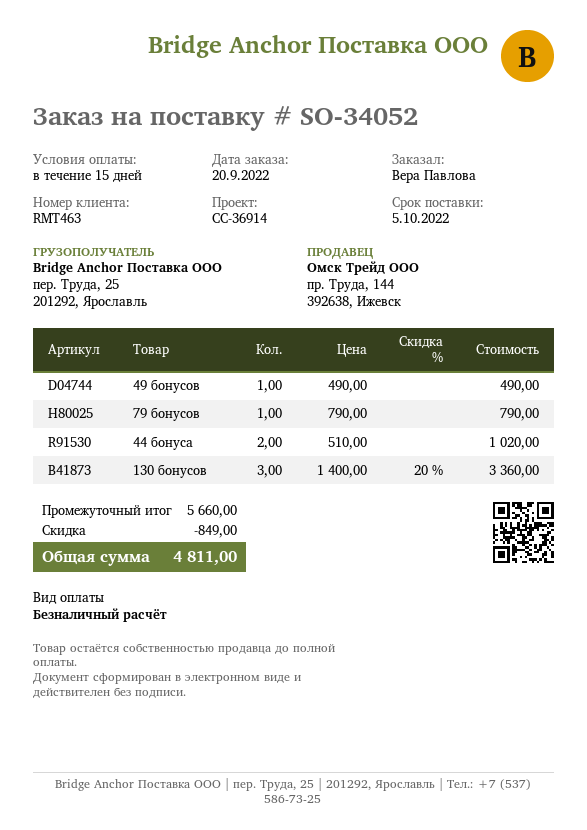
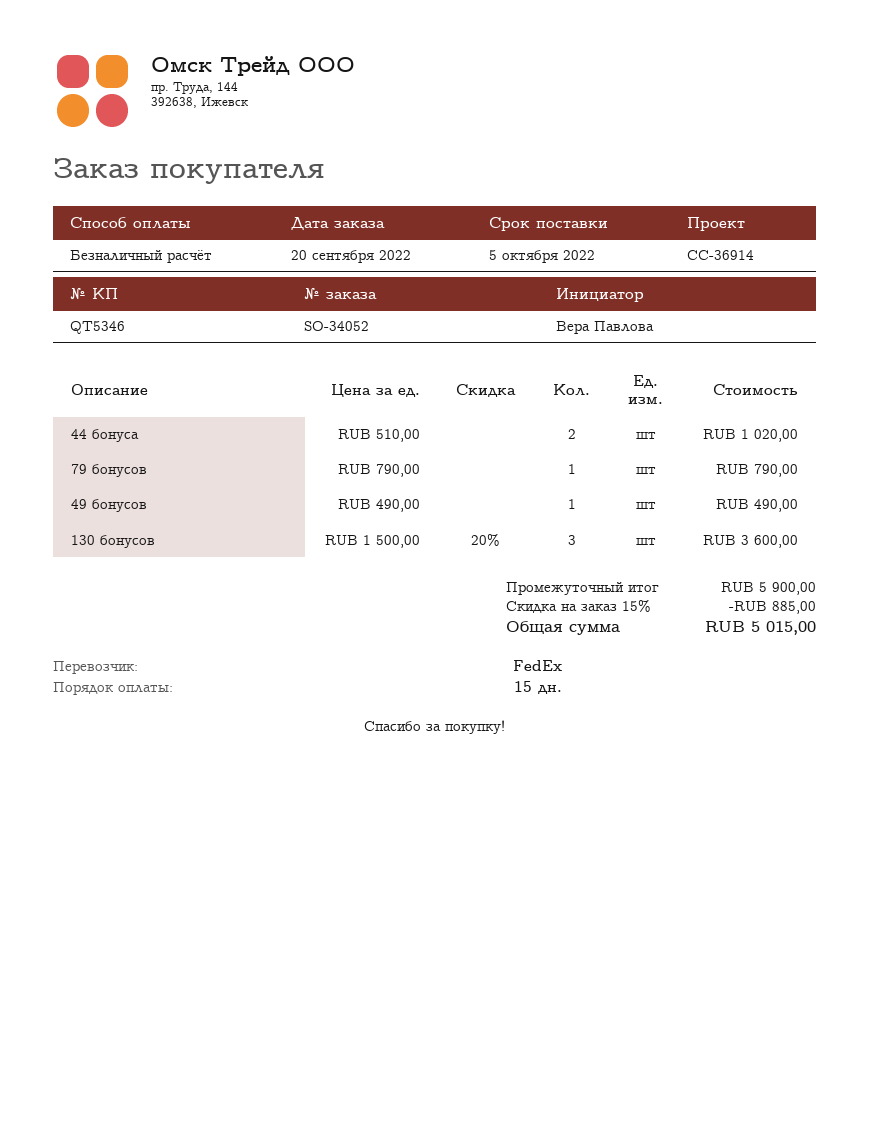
130 бонусов: 3 x 1400.00 - 20% = 3360.00 -> 3 x 1500.00 - 20% = 3600.00
subtotal: 5660.00 -> 5900.00
discount: 849.00 -> 885.00
total: 4811.00 -> 5015.00

